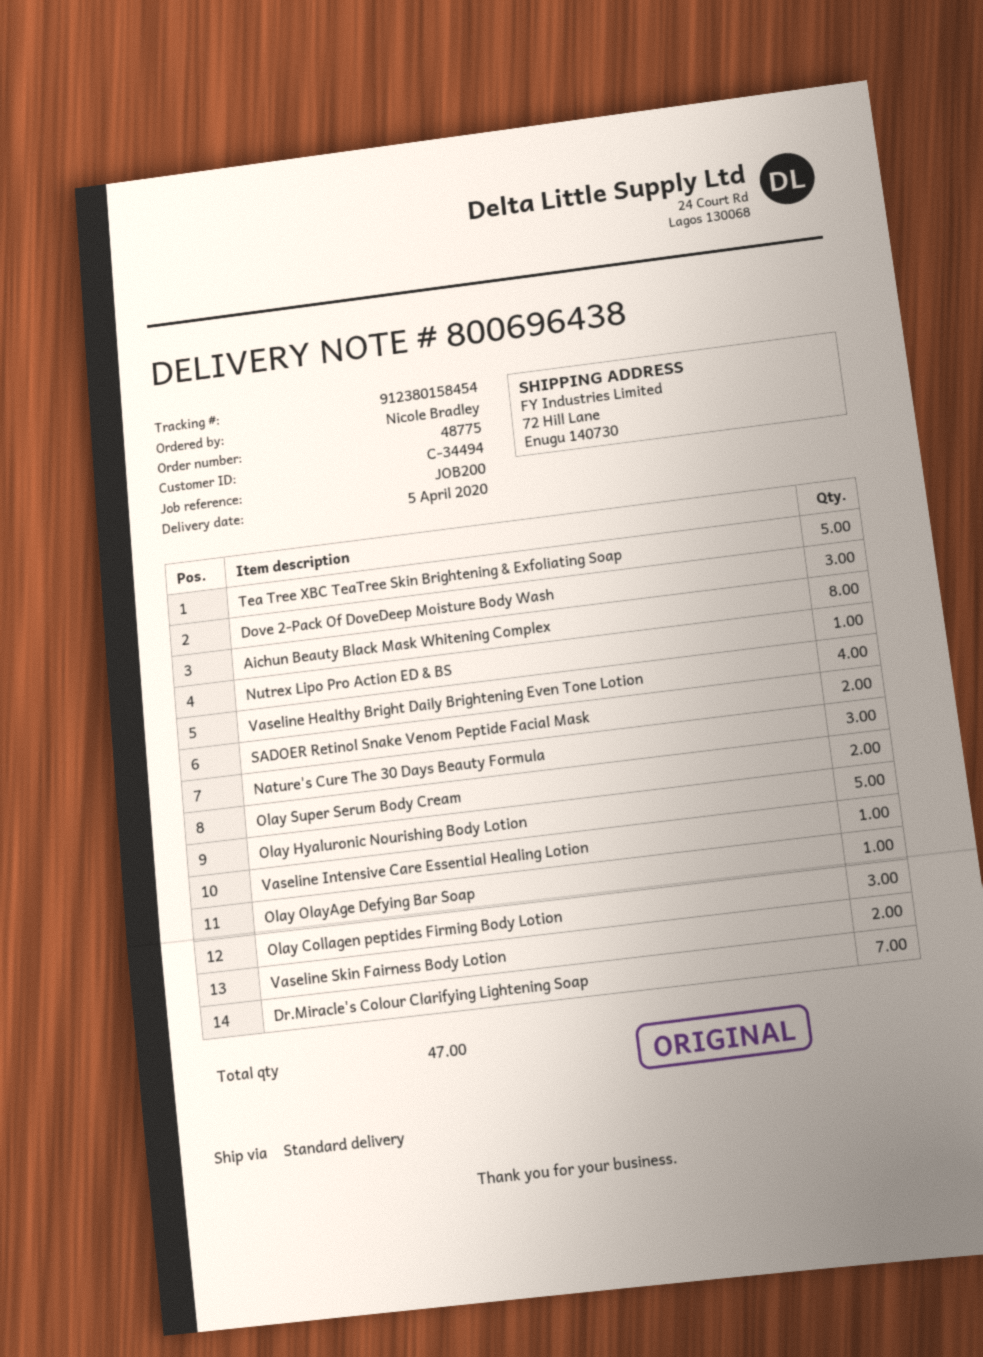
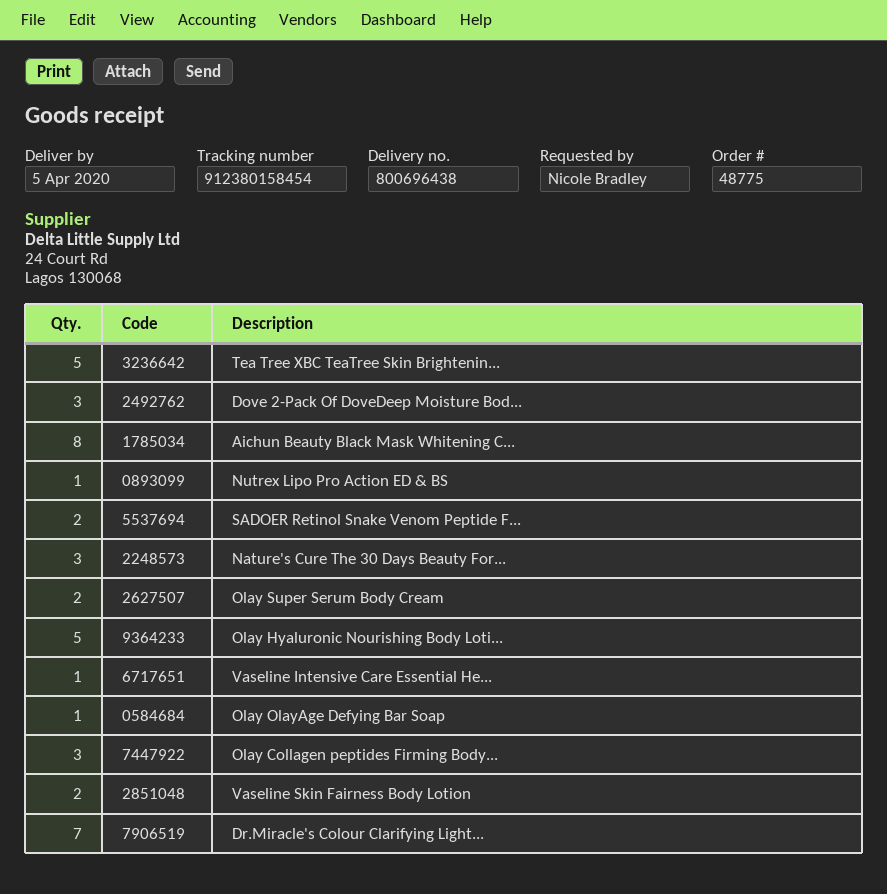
Vaseline Healthy Bright Daily Brightening Even Tone Lotion: 4 -> none

